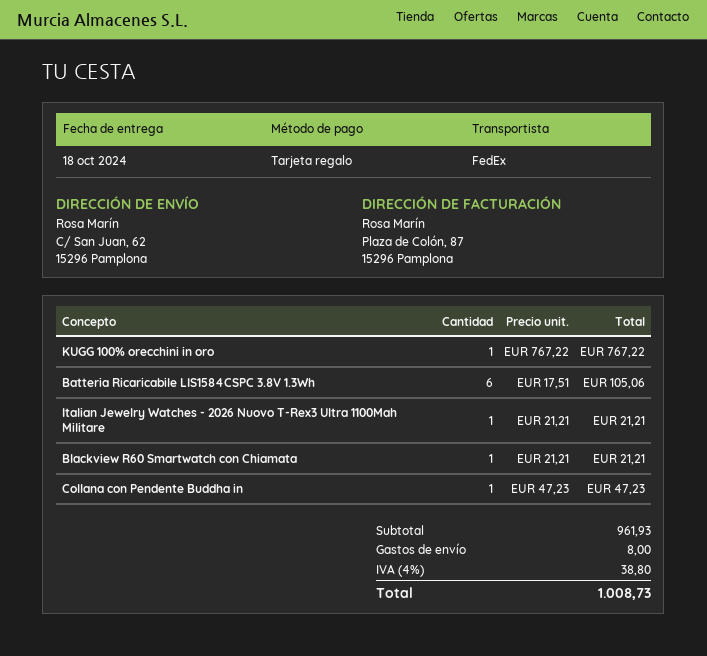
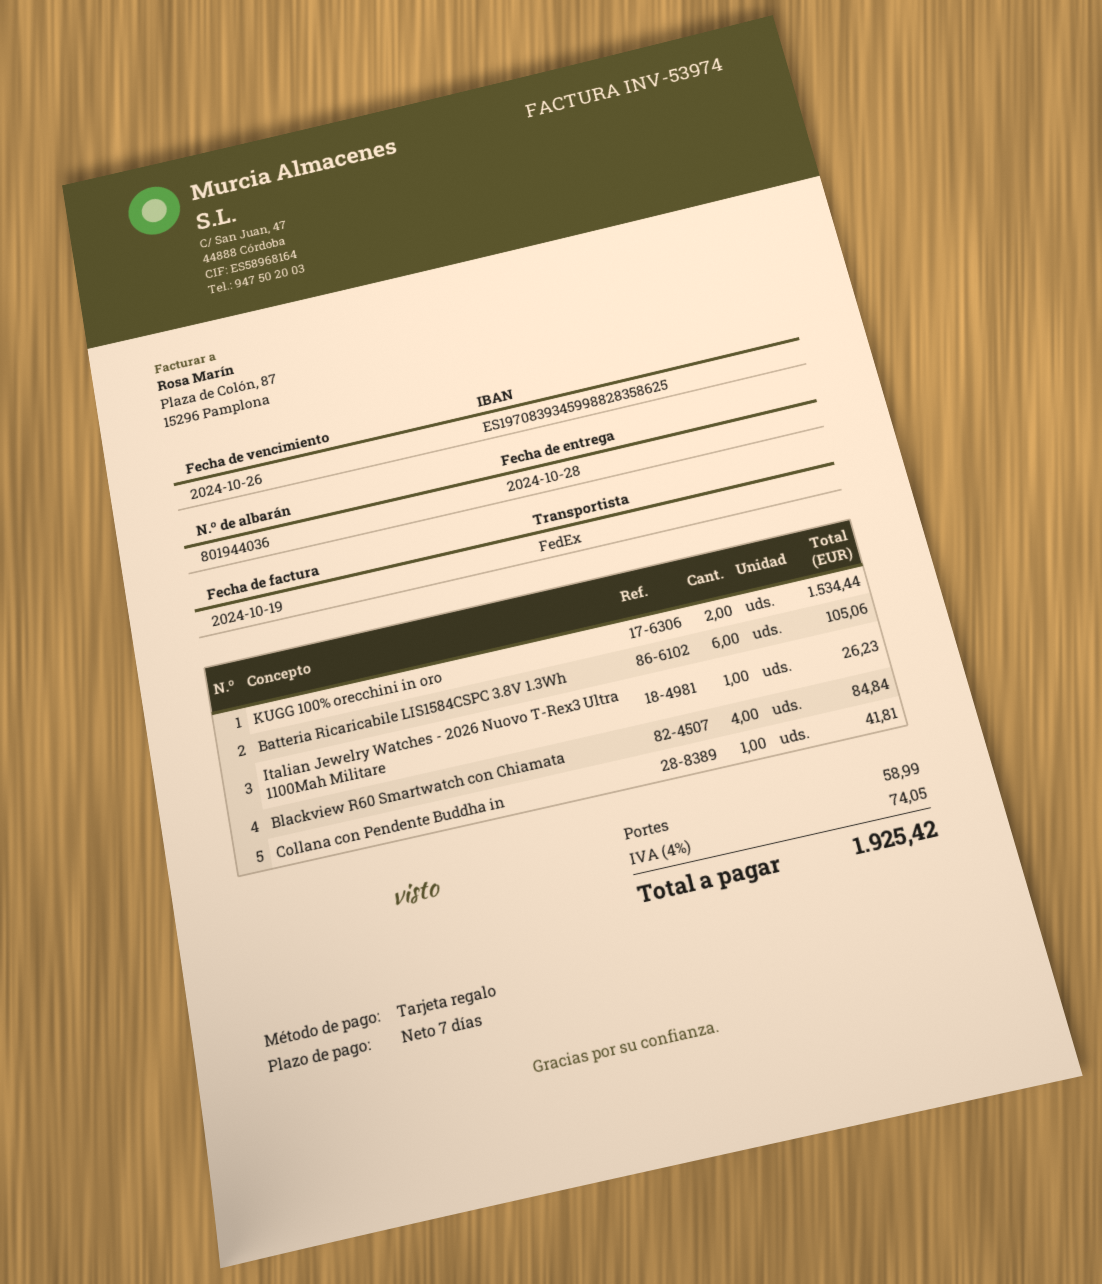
delivery date: 2024-10-18 -> 2024-10-28
KUGG 100% orecchini in oro: 1 for 767.22 -> 2 for 1534.44
Italian Jewelry Watches - 2026 Nuovo T-Rex3 Ultra 1100Mah Militare: 1 for 21.21 -> 1 for 26.23
Blackview R60 Smartwatch con Chiamata: 1 for 21.21 -> 4 for 84.84
Collana con Pendente Buddha in: 1 for 47.23 -> 1 for 41.81
shipping: 8.00 -> 58.99
tax: 4% = 38.80 -> 4% = 74.05
total: 1008.73 -> 1925.42

